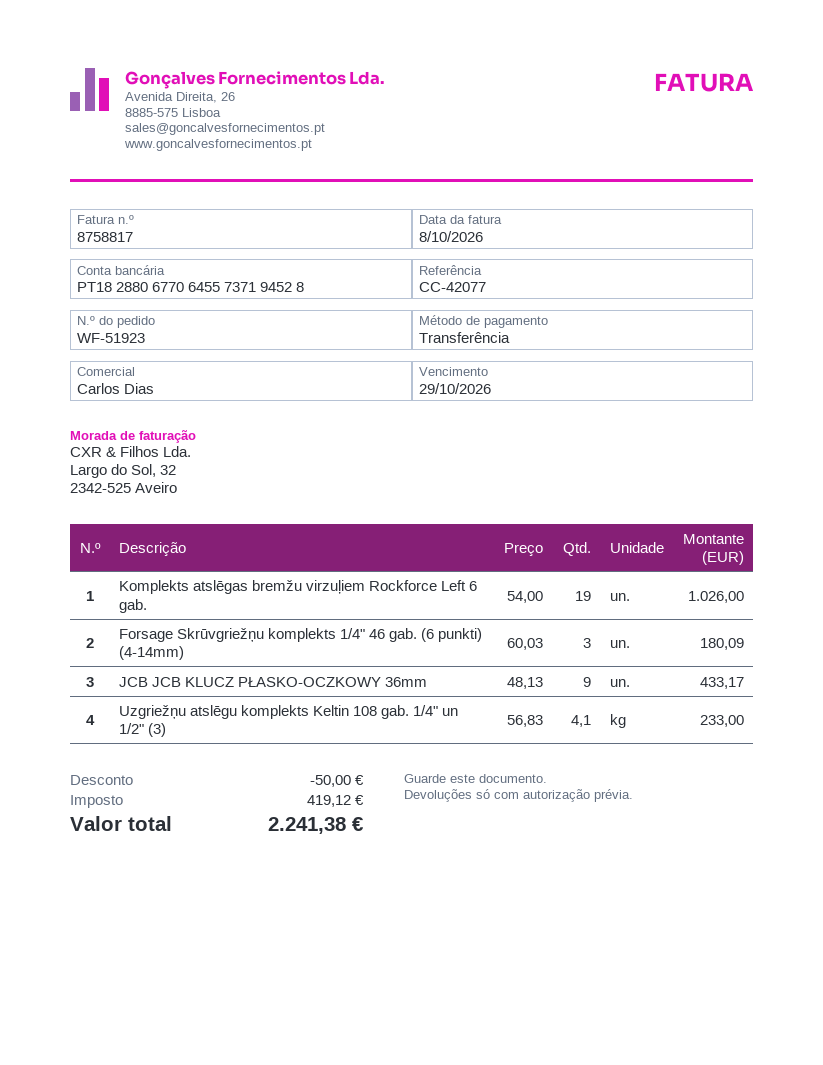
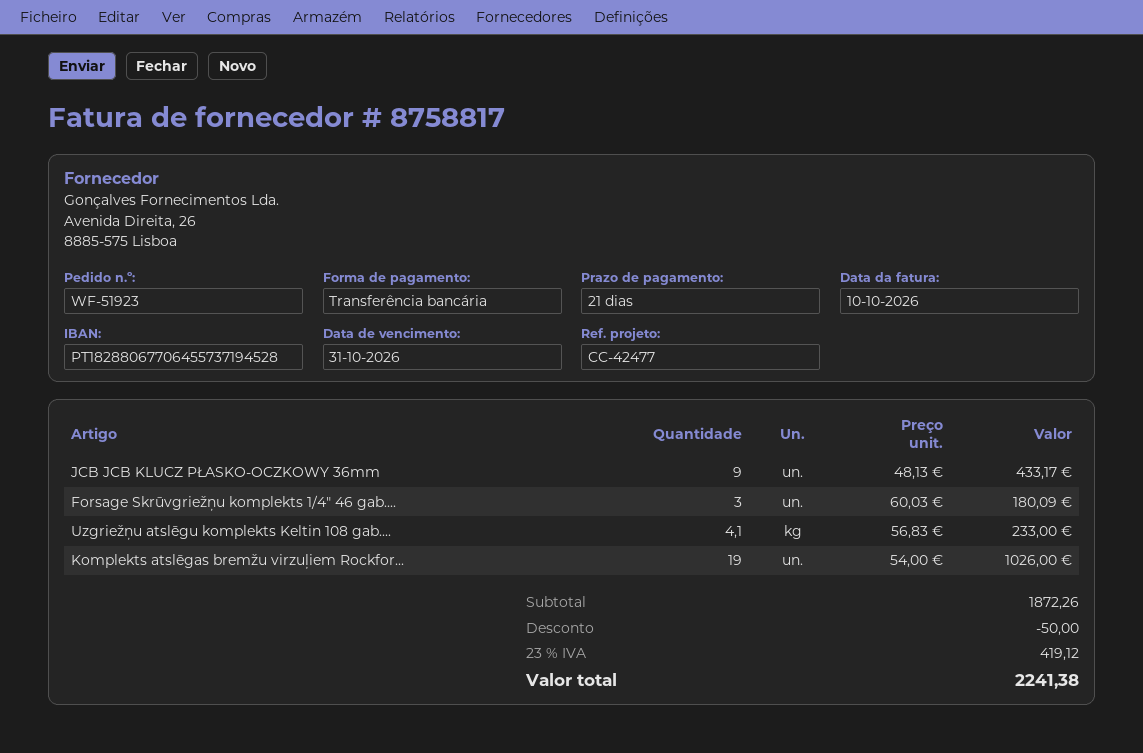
invoice date: 2026-10-08 -> 2026-10-10
due date: 2026-10-29 -> 2026-10-31
reference: CC-42077 -> CC-42477

